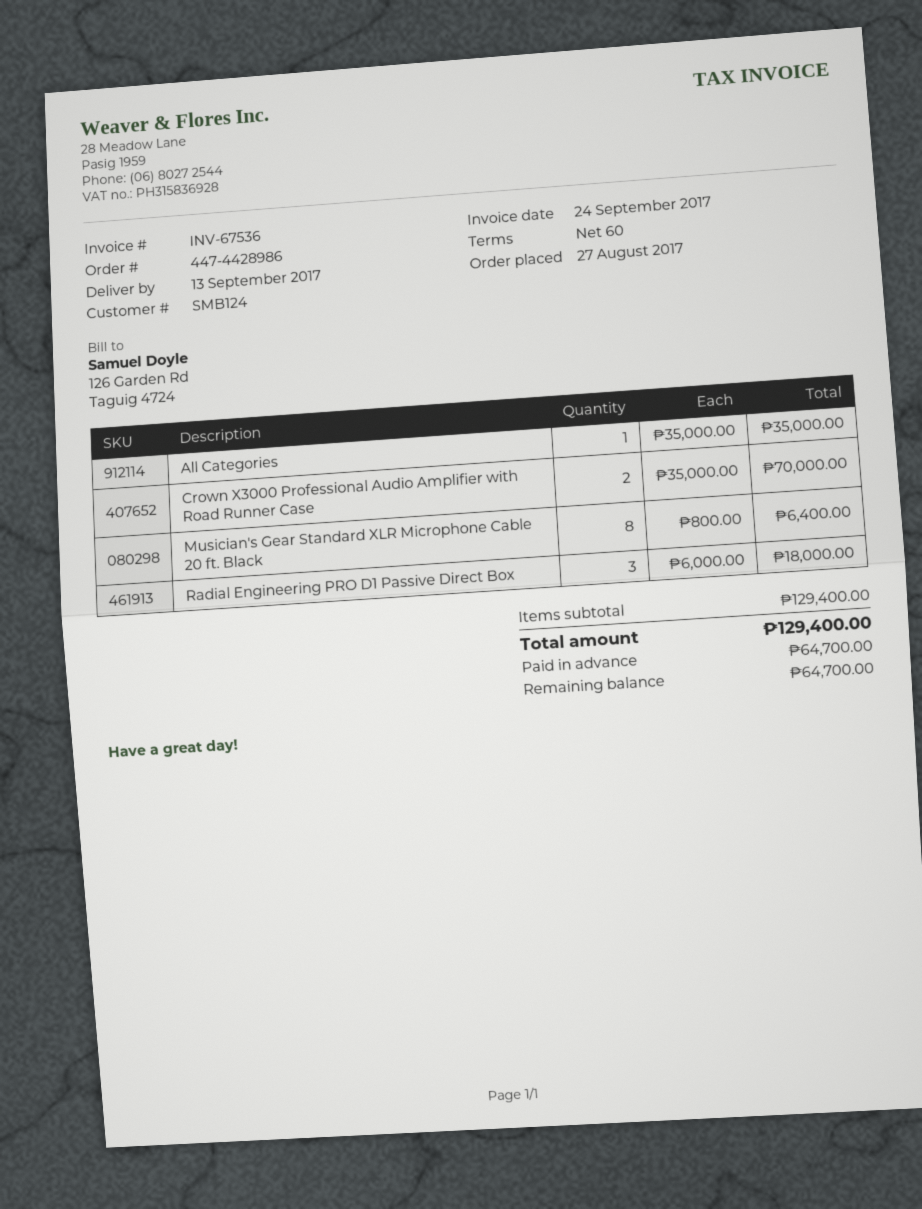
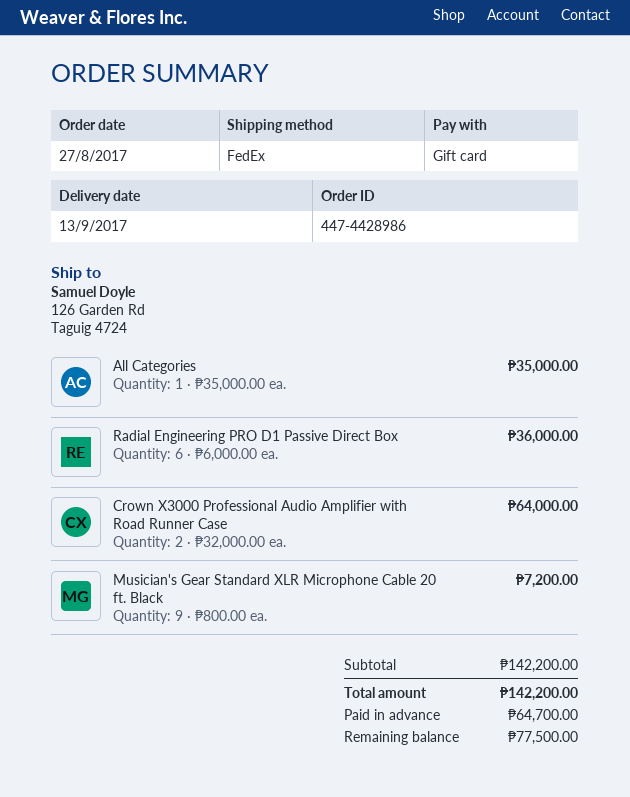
Crown X3000 Professional Audio Amplifier with Road Runner Case: 2 x 35000.00 = 70000.00 -> 2 x 32000.00 = 64000.00
Musician's Gear Standard XLR Microphone Cable 20 ft. Black: 8 x 800.00 = 6400.00 -> 9 x 800.00 = 7200.00
Radial Engineering PRO D1 Passive Direct Box: 3 x 6000.00 = 18000.00 -> 6 x 6000.00 = 36000.00
subtotal: 129400.00 -> 142200.00
total: 129400.00 -> 142200.00
balance: 64700.00 -> 77500.00

